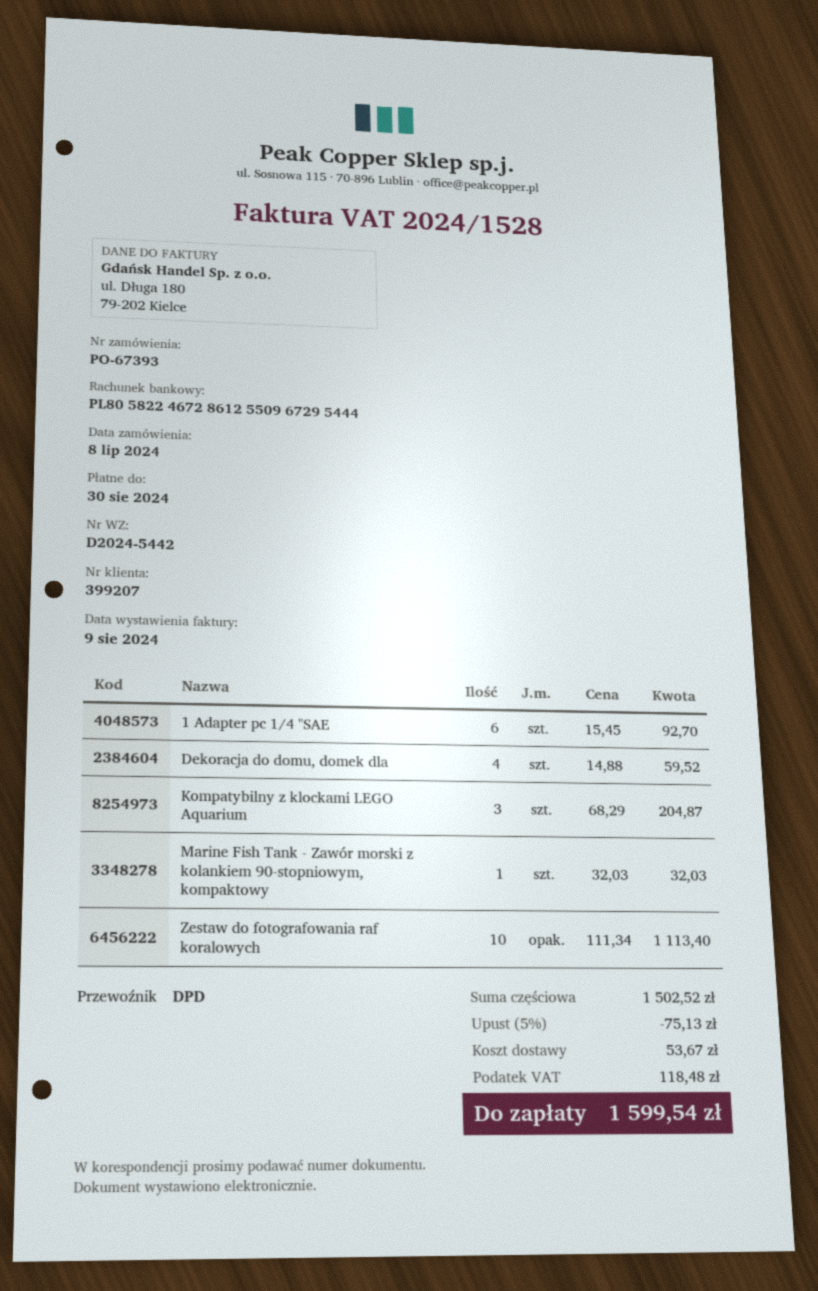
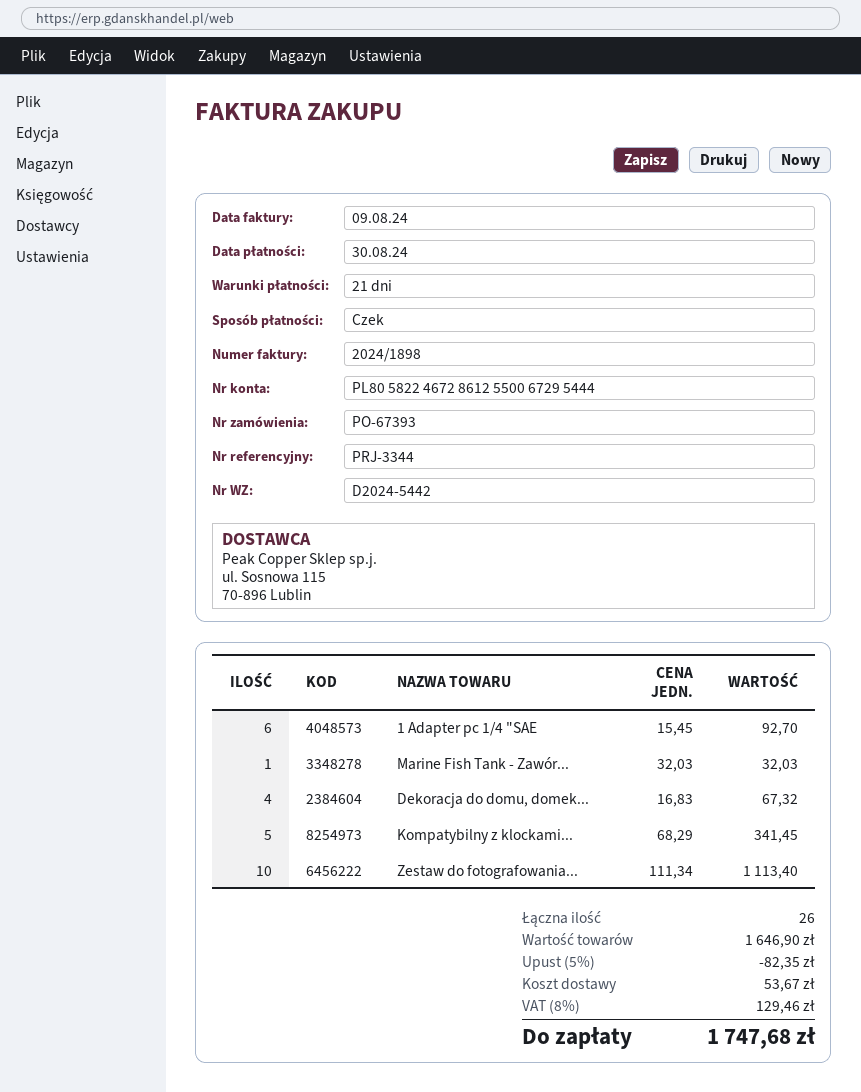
invoice number: 2024/1528 -> 2024/1898
bank account: PL80582246728612550967295444 -> PL80582246728612550067295444
Dekoracja do domu, domek dla: 4 x 14.88 = 59.52 -> 4 x 16.83 = 67.32
Kompatybilny z klockami LEGO Aquarium: 3 x 68.29 = 204.87 -> 5 x 68.29 = 341.45
subtotal: 1502.52 -> 1646.90
discount: 5% = 75.13 -> 5% = 82.35
tax: 118.48 -> 129.46
total: 1599.54 -> 1747.68

